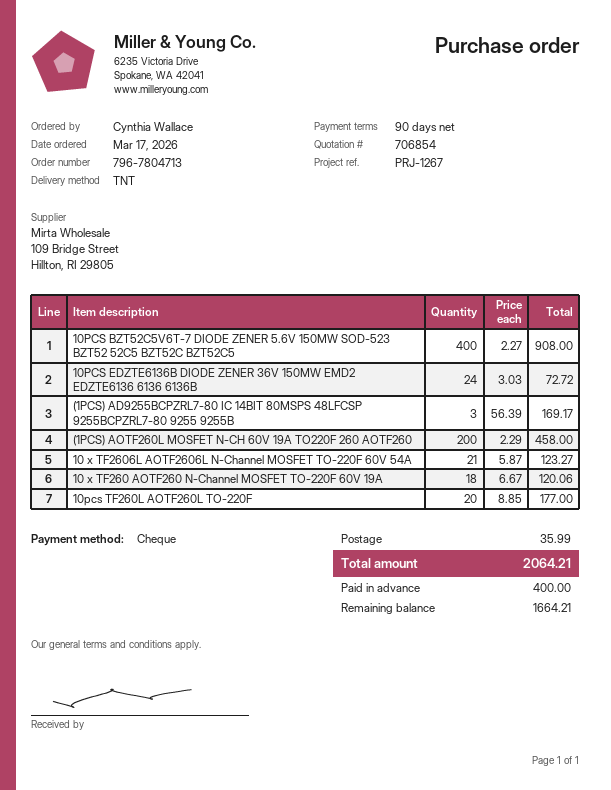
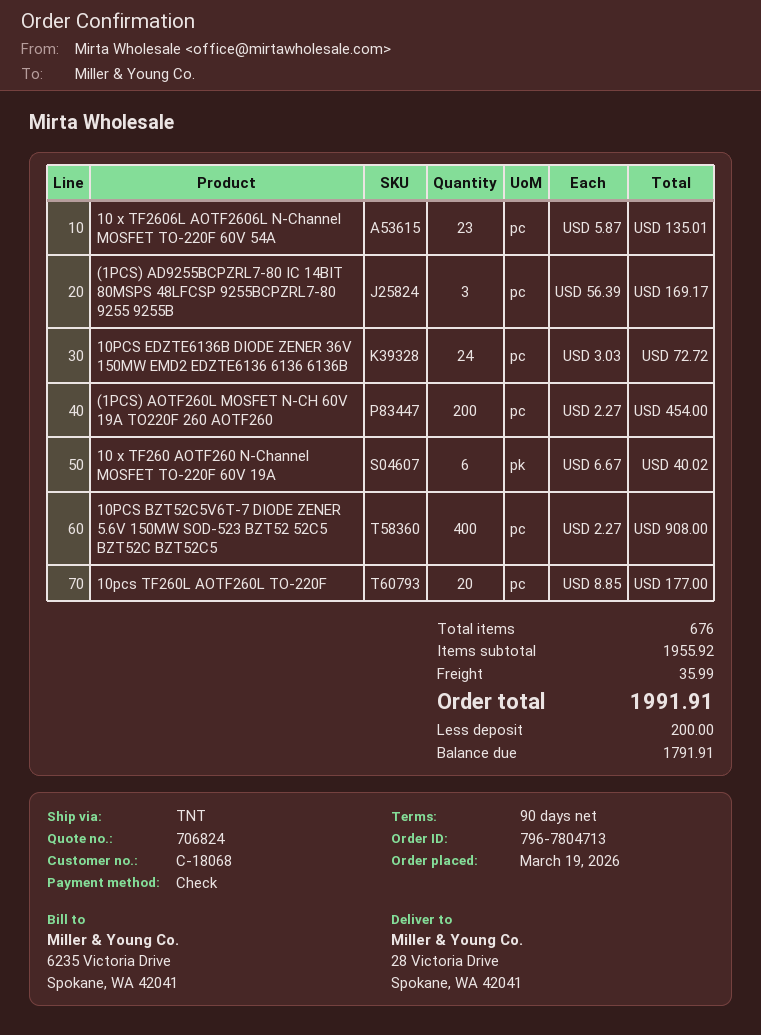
quote number: 706854 -> 706824
order date: 2026-03-17 -> 2026-03-19
(1PCS) AOTF260L MOSFET N-CH 60V 19A TO220F 260 AOTF260: 200 x 2.29 = 458.00 -> 200 x 2.27 = 454.00
10 x TF2606L AOTF2606L N-Channel MOSFET TO-220F 60V 54A: 21 x 5.87 = 123.27 -> 23 x 5.87 = 135.01
10 x TF260 AOTF260 N-Channel MOSFET TO-220F 60V 19A: 18 x 6.67 = 120.06 -> 6 x 6.67 = 40.02
total: 2064.21 -> 1991.91
deposit: 400.00 -> 200.00
balance: 1664.21 -> 1791.91

